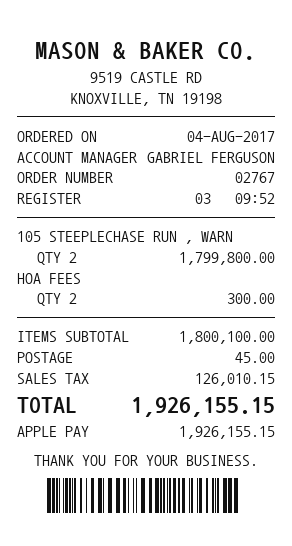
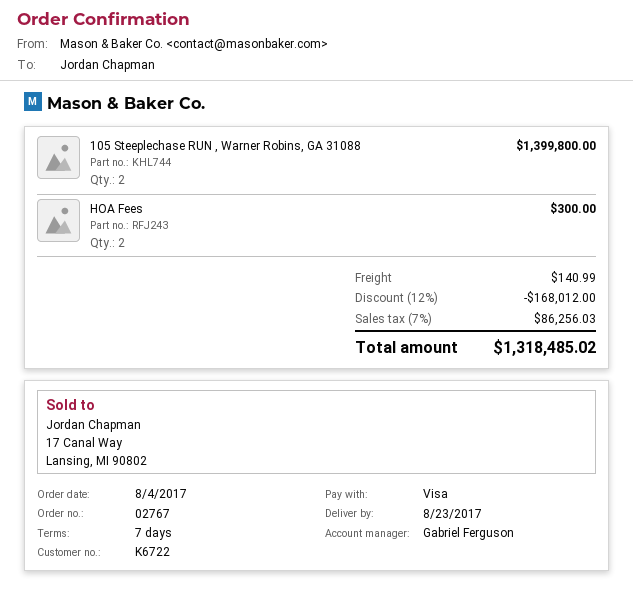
payment method: Apple Pay -> Visa
105 STEEPLECHASE RUN , WARN: 2 for 1799800.00 -> 2 for 1399800.00
discount: none -> 12% = 168012.00
shipping: 45.00 -> 140.99
tax: 126010.15 -> 86256.03
total: 1926155.15 -> 1318485.02

